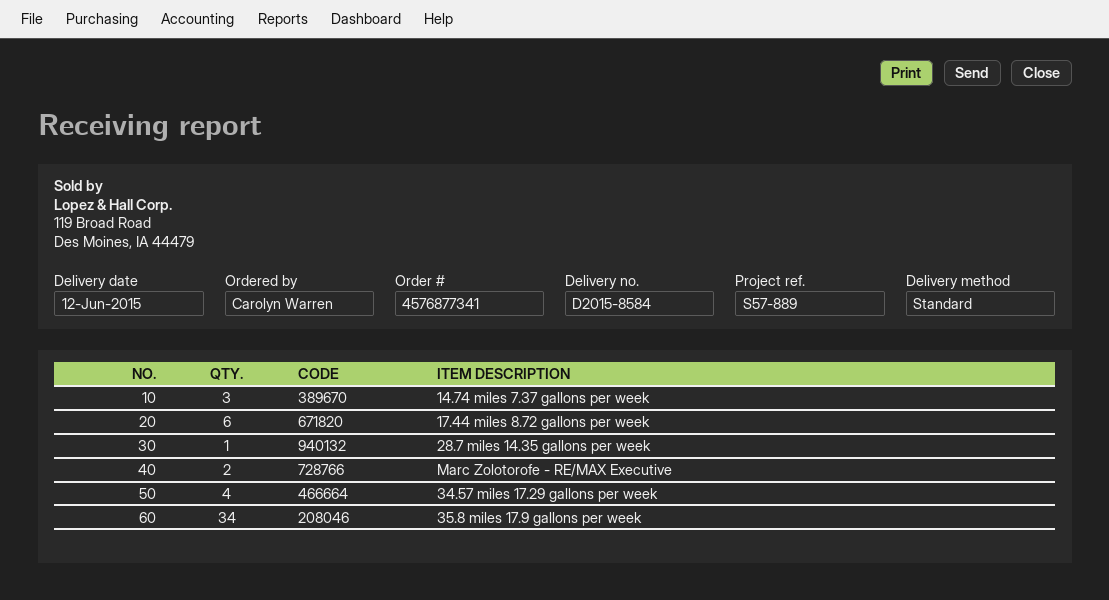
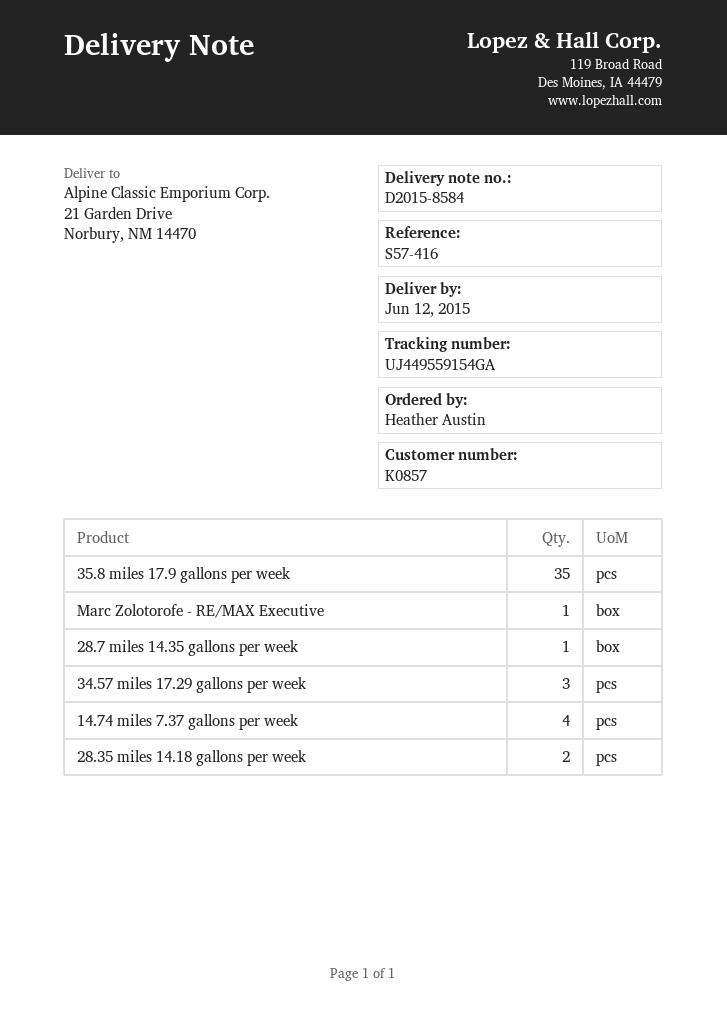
reference: S57-889 -> S57-416
ordered by: Carolyn Warren -> Heather Austin
14.74 miles 7.37 gallons per week: 3 -> 4
17.44 miles 8.72 gallons per week: 6 -> none
Marc Zolotorofe - RE/MAX Executive: 2 -> 1
34.57 miles 17.29 gallons per week: 4 -> 3
35.8 miles 17.9 gallons per week: 34 -> 35
28.35 miles 14.18 gallons per week: none -> 2

